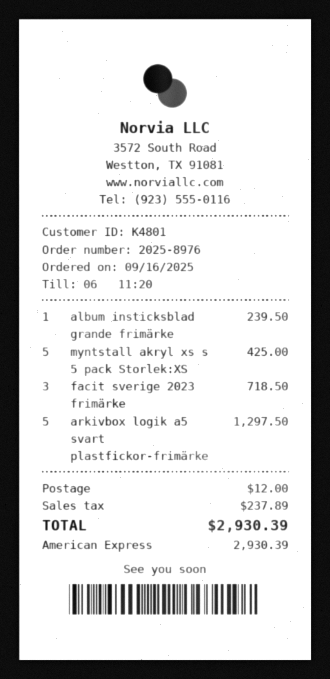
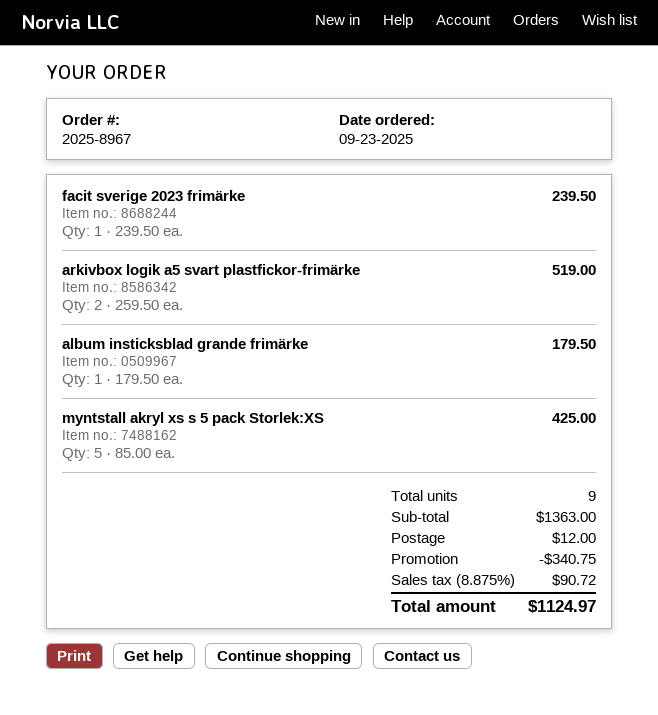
order number: 2025-8976 -> 2025-8967
order date: 2025-09-16 -> 2025-09-23
album insticksblad grande frimärke: 1 for 239.50 -> 1 for 179.50
facit sverige 2023 frimärke: 3 for 718.50 -> 1 for 239.50
arkivbox logik a5 svart plastfickor-frimärke: 5 for 1297.50 -> 2 for 519.00
discount: none -> 340.75
tax: 237.89 -> 90.72
total: 2930.39 -> 1124.97

